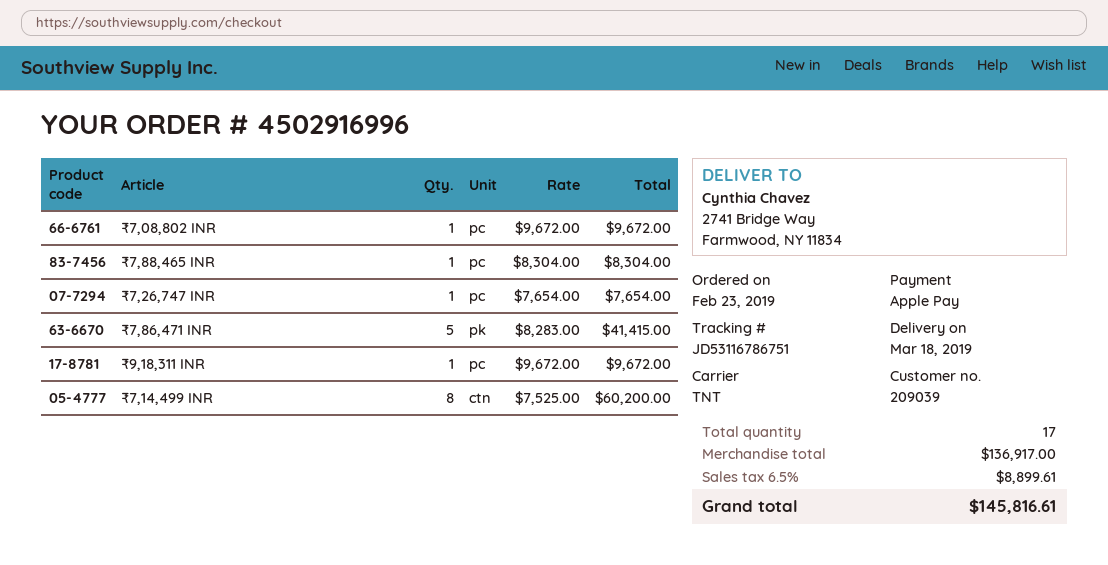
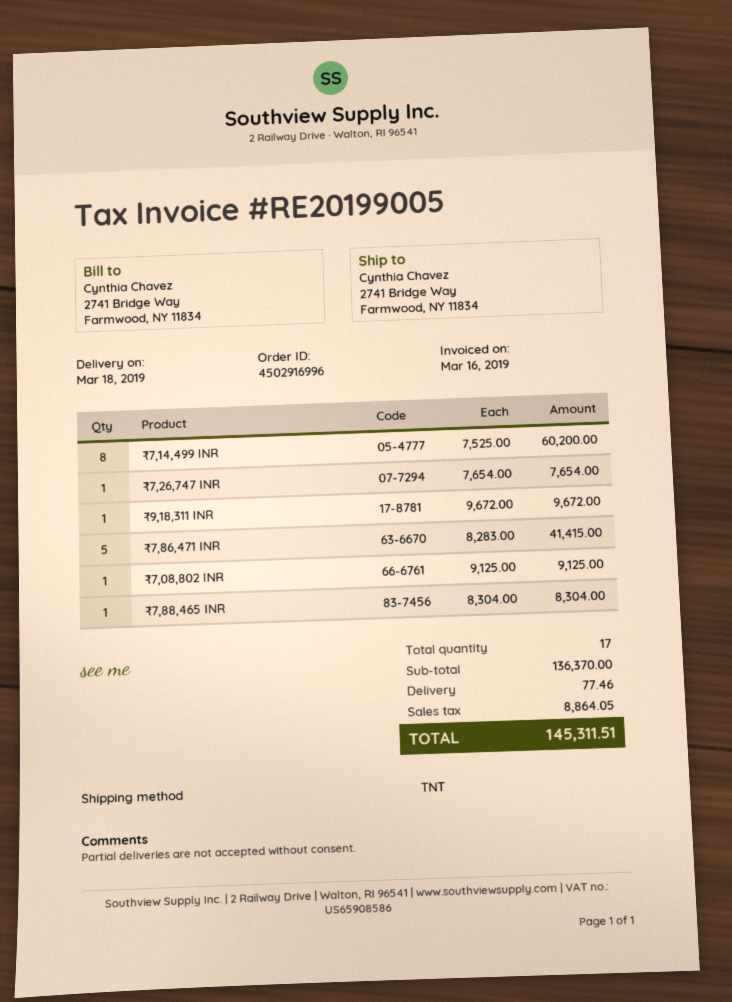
₹7,08,802 INR: 1 x 9672.00 = 9672.00 -> 1 x 9125.00 = 9125.00
subtotal: 136917.00 -> 136370.00
shipping: none -> 77.46
tax: 8899.61 -> 8864.05
total: 145816.61 -> 145311.51

